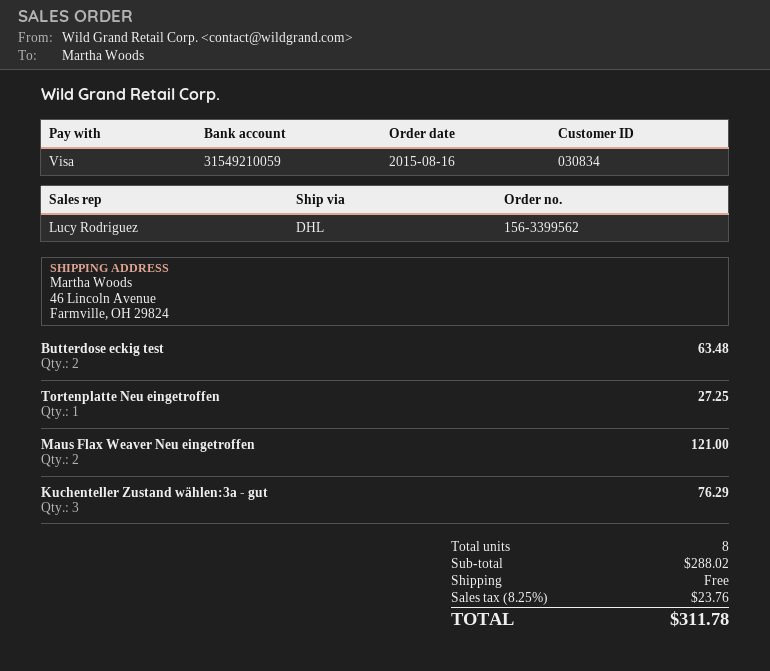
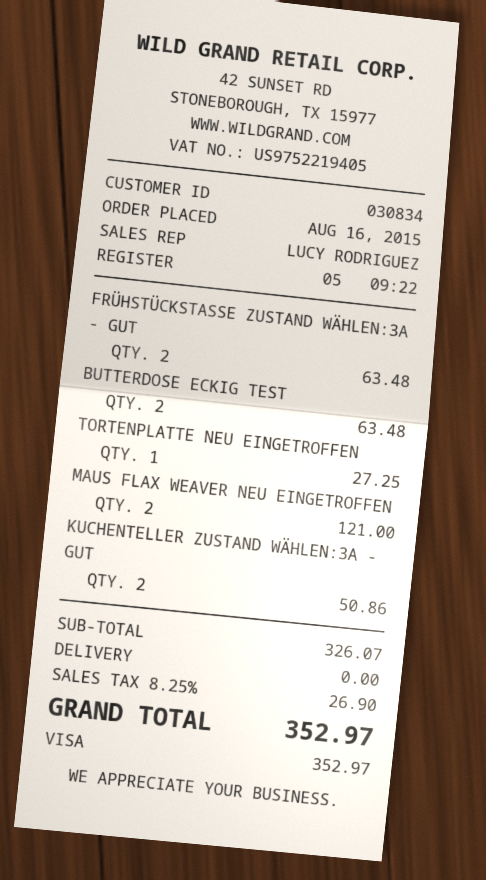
Kuchenteller Zustand wählen:3a - gut: 3 for 76.29 -> 2 for 50.86
FRÜHSTÜCKSTASSE ZUSTAND WÄHLEN:3A - GUT: none -> 2 for 63.48
subtotal: 288.02 -> 326.07
tax: 8.25% = 23.76 -> 8.25% = 26.90
total: 311.78 -> 352.97

